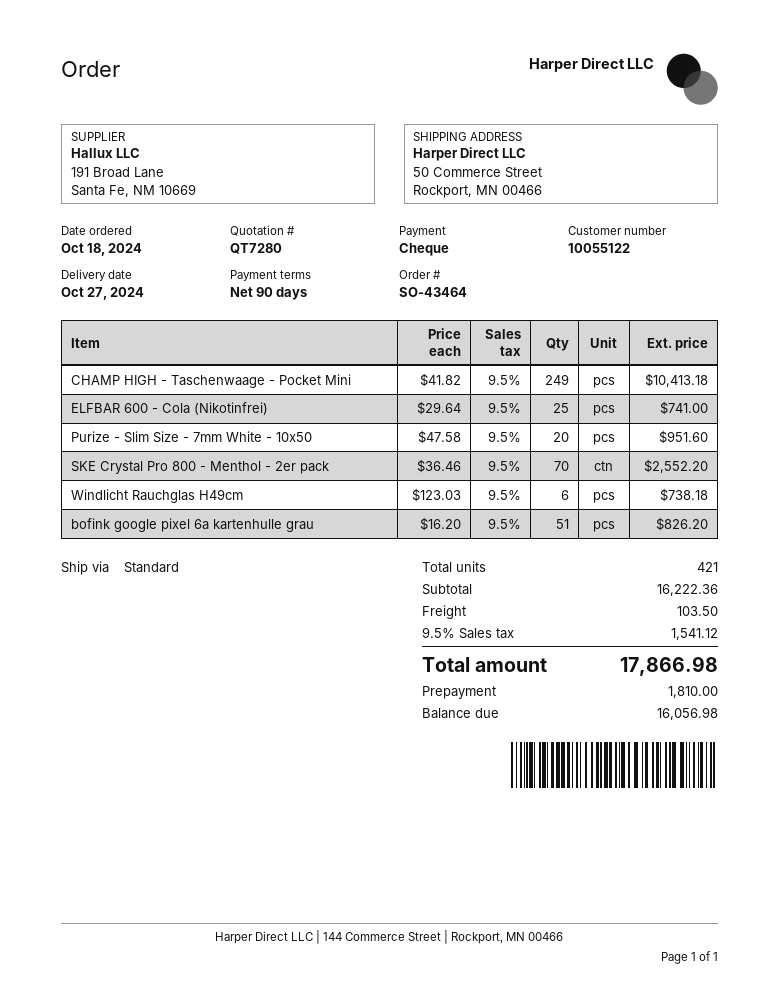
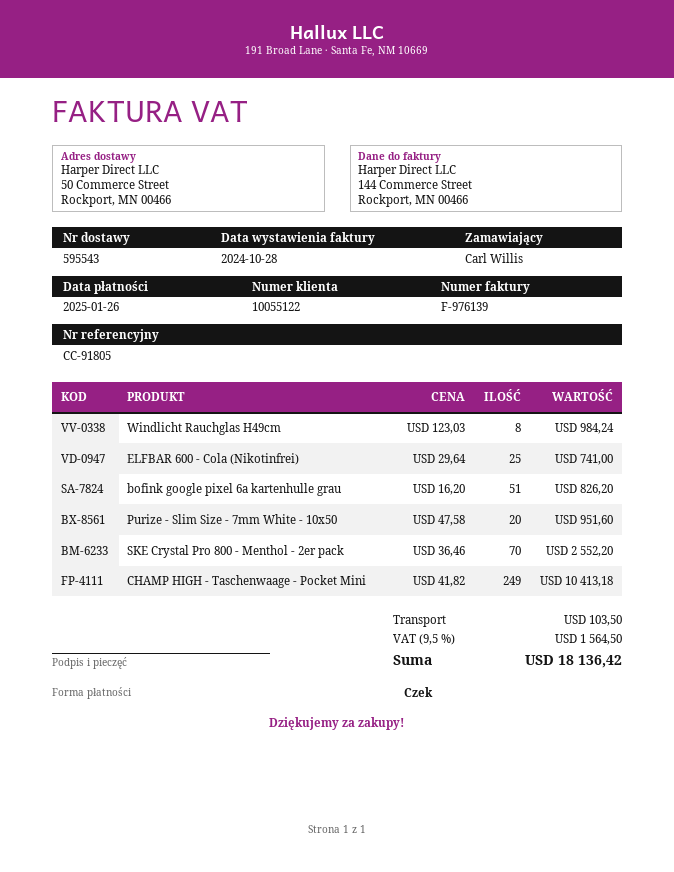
Windlicht Rauchglas H49cm: 6 x 123.03 = 738.18 -> 8 x 123.03 = 984.24
tax: 9.5% = 1541.12 -> 9.5% = 1564.50
total: 17866.98 -> 18136.42

